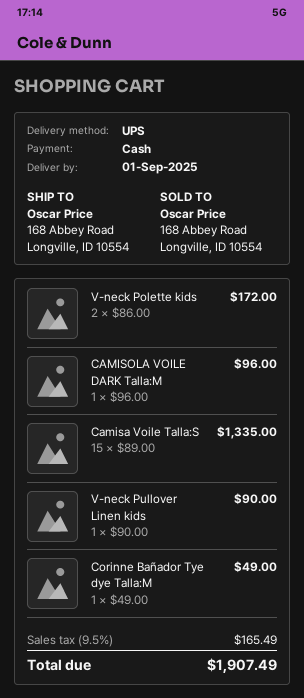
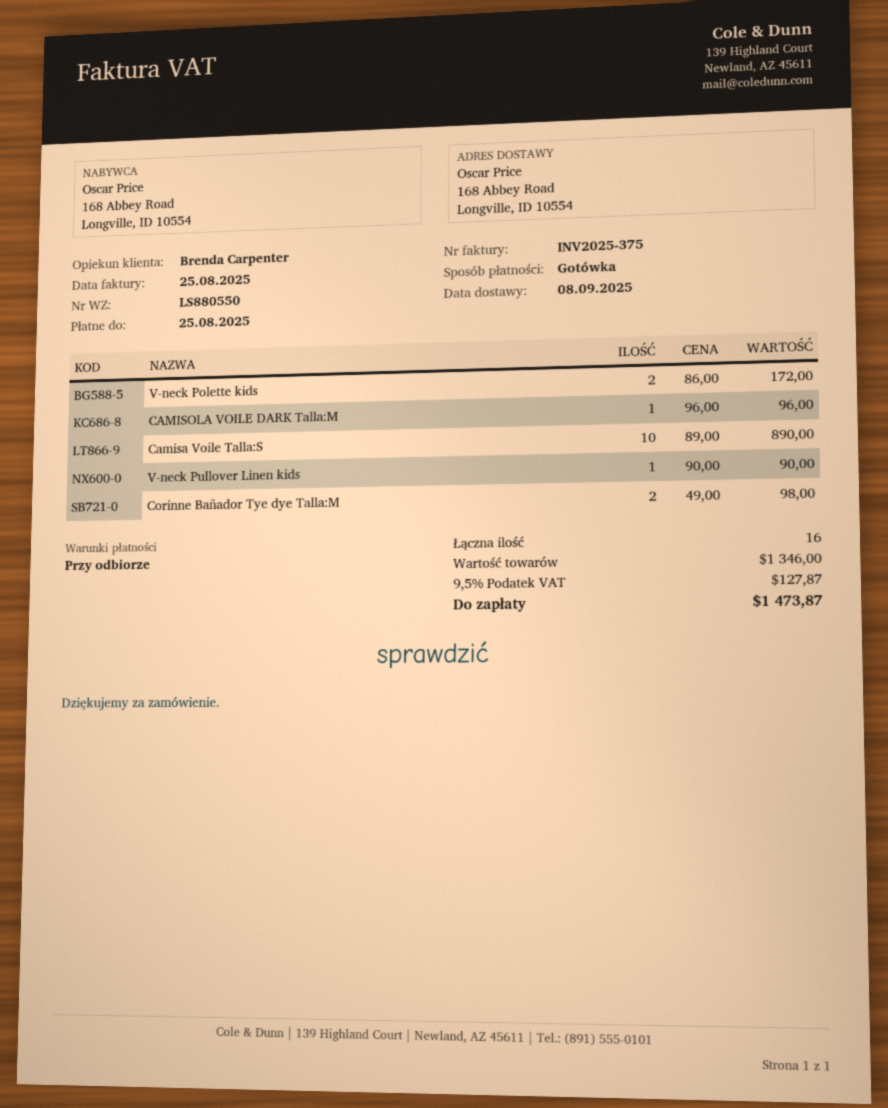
delivery date: 2025-09-01 -> 2025-09-08
Camisa Voile Talla:S: 15 x 89.00 = 1335.00 -> 10 x 89.00 = 890.00
Corinne Bañador Tye dye Talla:M: 1 x 49.00 = 49.00 -> 2 x 49.00 = 98.00
tax: 9.5% = 165.49 -> 9.5% = 127.87
total: 1907.49 -> 1473.87

